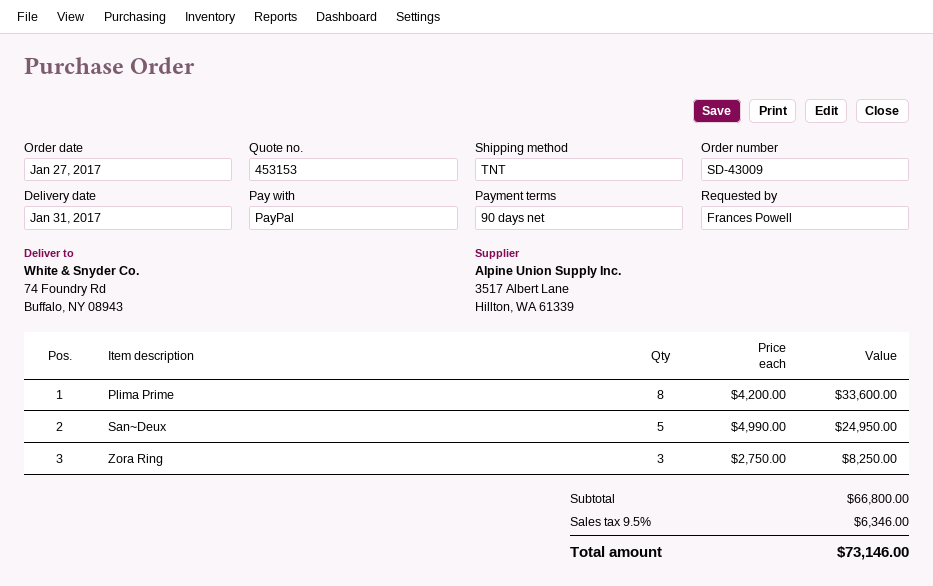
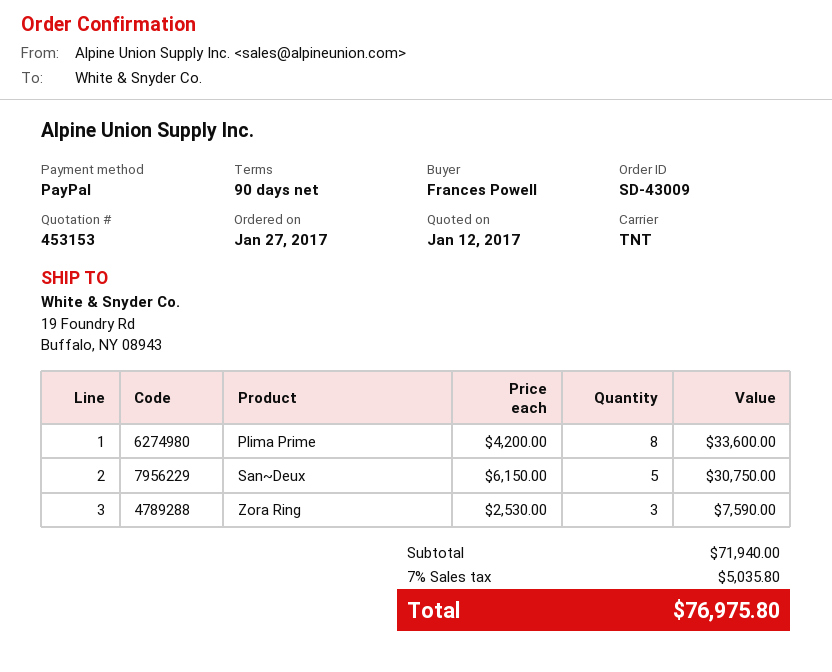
ship to: 74 Foundry Rd, Buffalo, NY 08943 -> 19 Foundry Rd, Buffalo, NY 08943
San~Deux: 5 x 4990.00 = 24950.00 -> 5 x 6150.00 = 30750.00
Zora Ring: 3 x 2750.00 = 8250.00 -> 3 x 2530.00 = 7590.00
subtotal: 66800.00 -> 71940.00
tax: 9.5% = 6346.00 -> 7% = 5035.80
total: 73146.00 -> 76975.80

